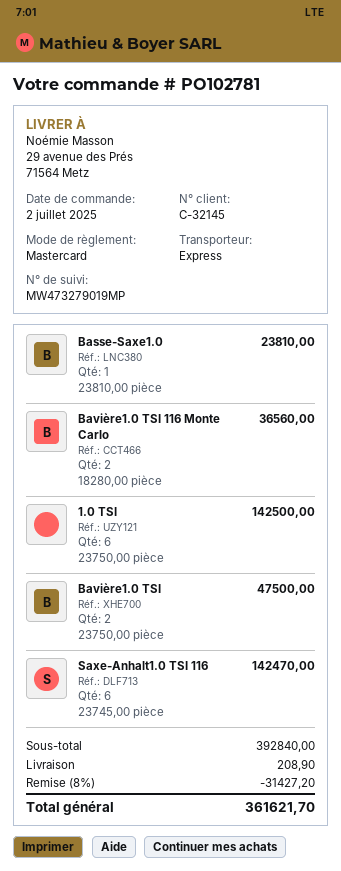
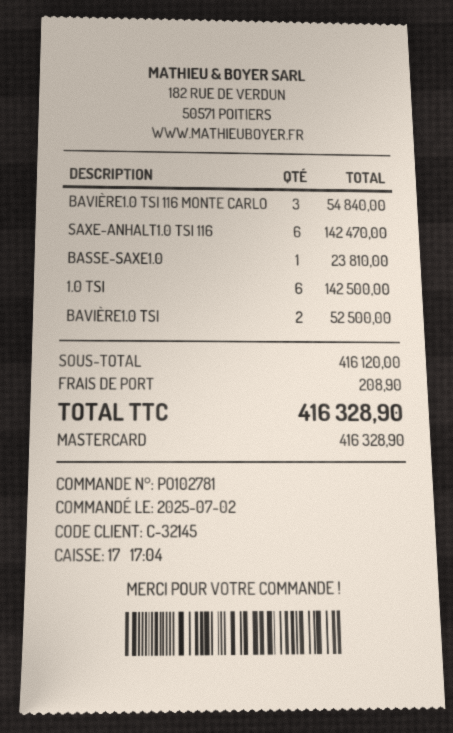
Bavière1.0 TSI 116 Monte Carlo: 2 for 36560.00 -> 3 for 54840.00
Bavière1.0 TSI: 2 for 47500.00 -> 2 for 52500.00
subtotal: 392840.00 -> 416120.00
discount: 8% = 31427.20 -> none
total: 361621.70 -> 416328.90

